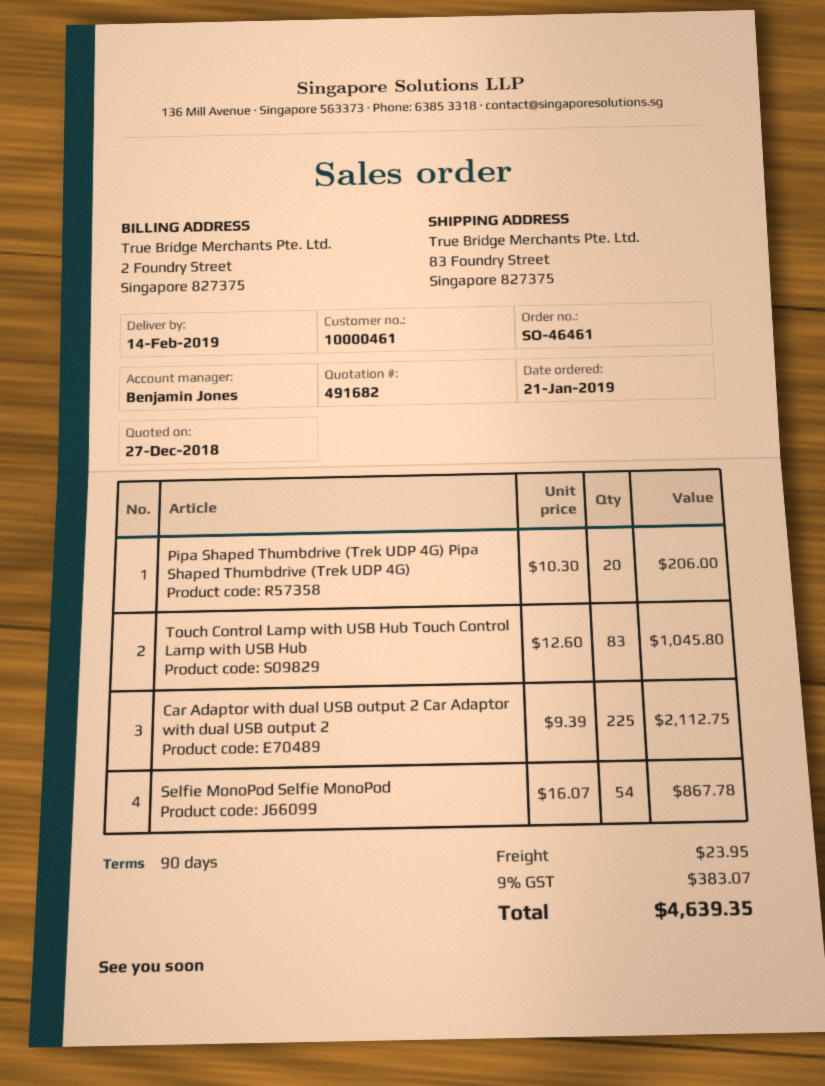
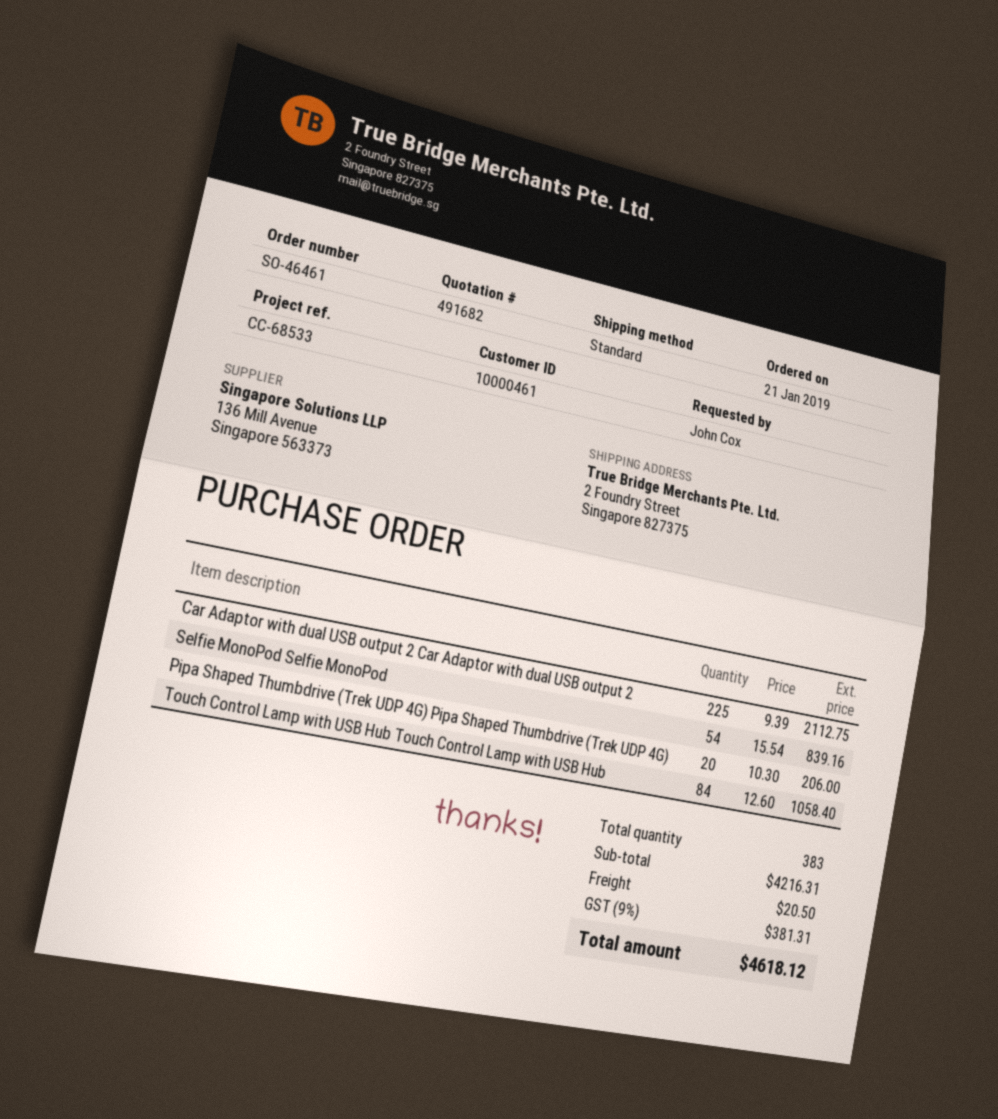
ship to: 83 Foundry Street, Singapore 827375 -> 2 Foundry Street, Singapore 827375
Touch Control Lamp with USB Hub Touch Control Lamp with USB Hub: 83 x 12.60 = 1045.80 -> 84 x 12.60 = 1058.40
Selfie MonoPod Selfie MonoPod: 54 x 16.07 = 867.78 -> 54 x 15.54 = 839.16
shipping: 23.95 -> 20.50
tax: 9% = 383.07 -> 9% = 381.31
total: 4639.35 -> 4618.12

